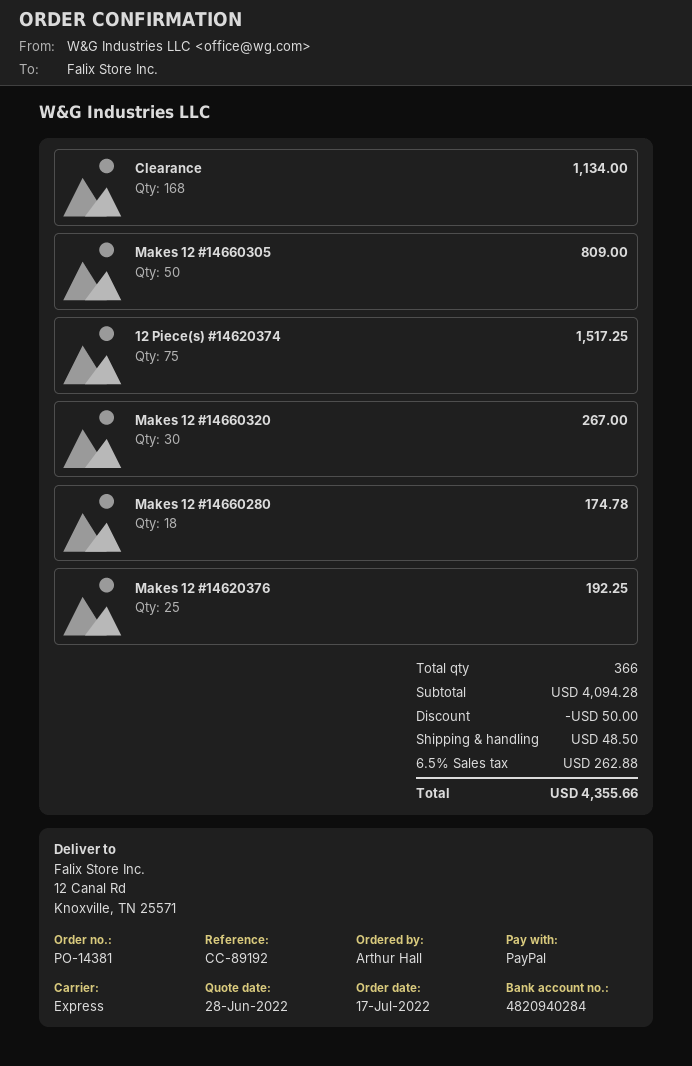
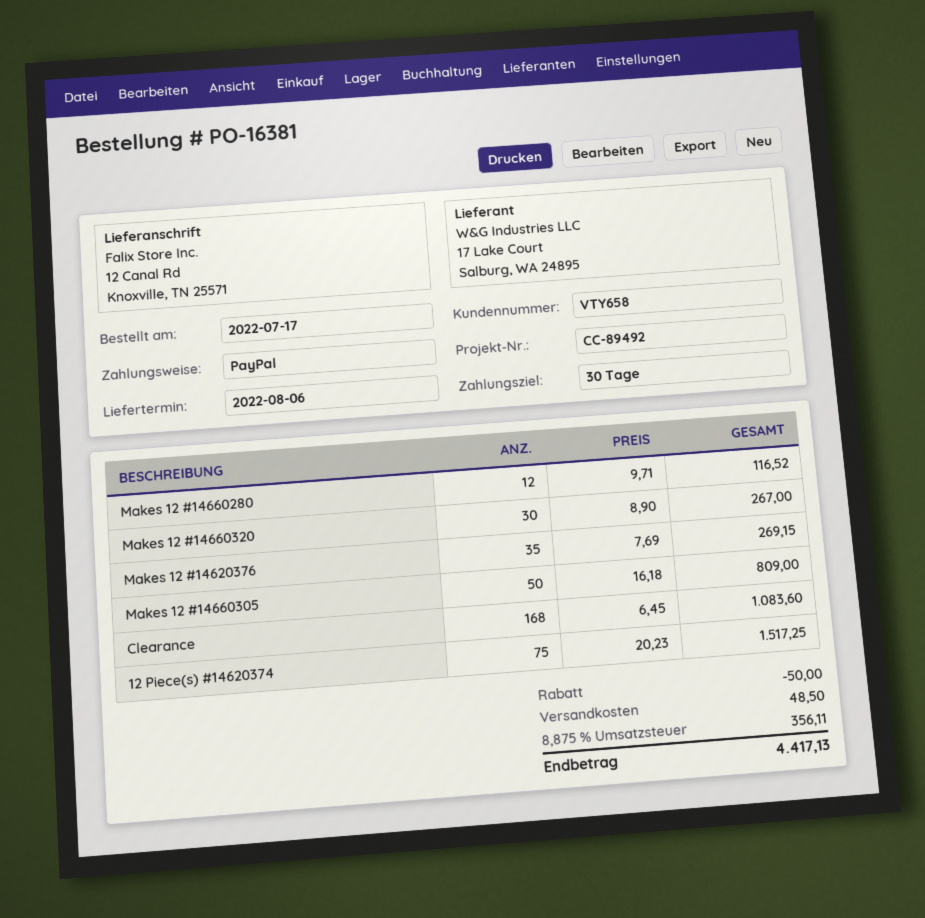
order number: PO-14381 -> PO-16381
reference: CC-89192 -> CC-89492
Clearance: 168 for 1134.00 -> 168 for 1083.60
Makes 12 #14660280: 18 for 174.78 -> 12 for 116.52
Makes 12 #14620376: 25 for 192.25 -> 35 for 269.15
tax: 6.5% = 262.88 -> 8.875% = 356.11
total: 4355.66 -> 4417.13

